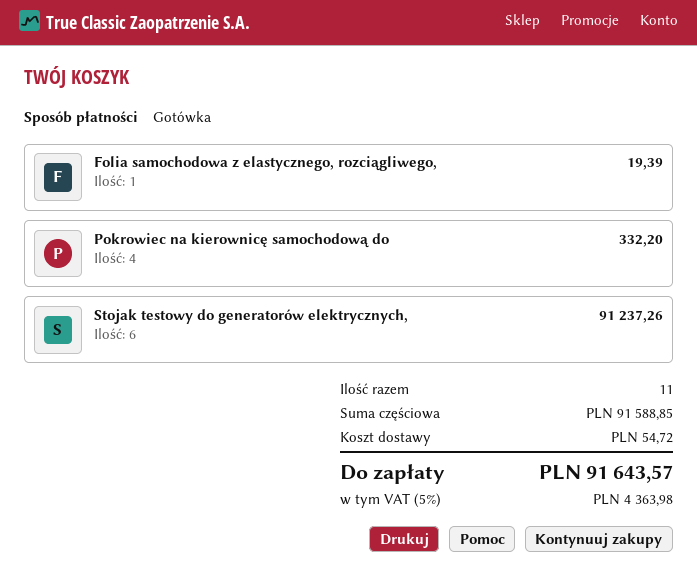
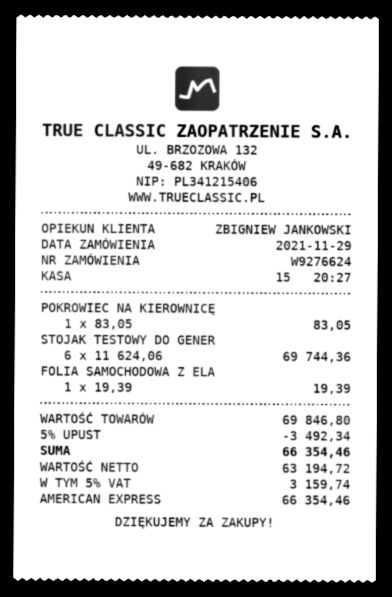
payment method: cash -> American Express
Pokrowiec na kierownicę samochodową do: 4 for 332.20 -> 1 for 83.05
Stojak testowy do generatorów elektrycznych,: 6 for 91237.26 -> 6 for 69744.36
subtotal: 91588.85 -> 69846.80
discount: none -> 5% = 3492.34
shipping: 54.72 -> none
tax: 5% = 4363.98 -> 5% = 3159.74
total: 91643.57 -> 66354.46

